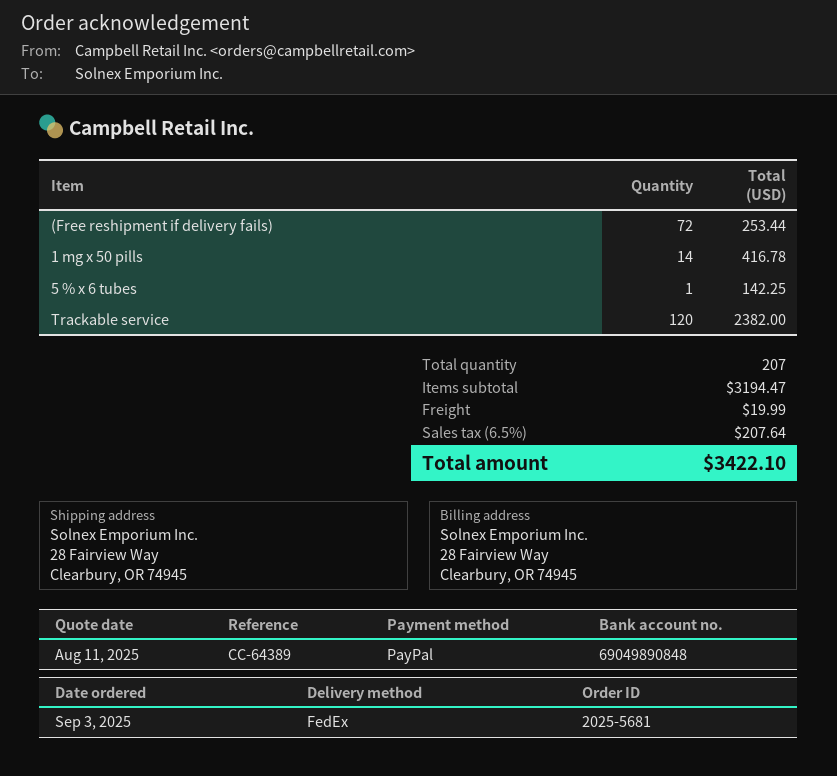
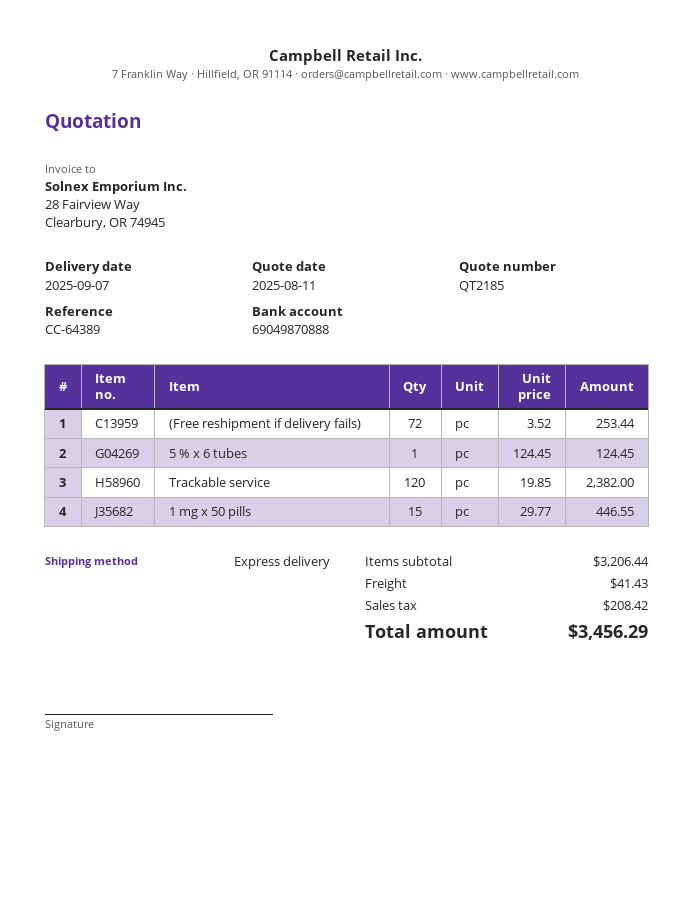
bank account: 69049890848 -> 69049870888
shipping method: FedEx -> express
1 mg x 50 pills: 14 for 416.78 -> 15 for 446.55
5 % x 6 tubes: 1 for 142.25 -> 1 for 124.45
subtotal: 3194.47 -> 3206.44
shipping: 19.99 -> 41.43
tax: 207.64 -> 208.42
total: 3422.10 -> 3456.29

